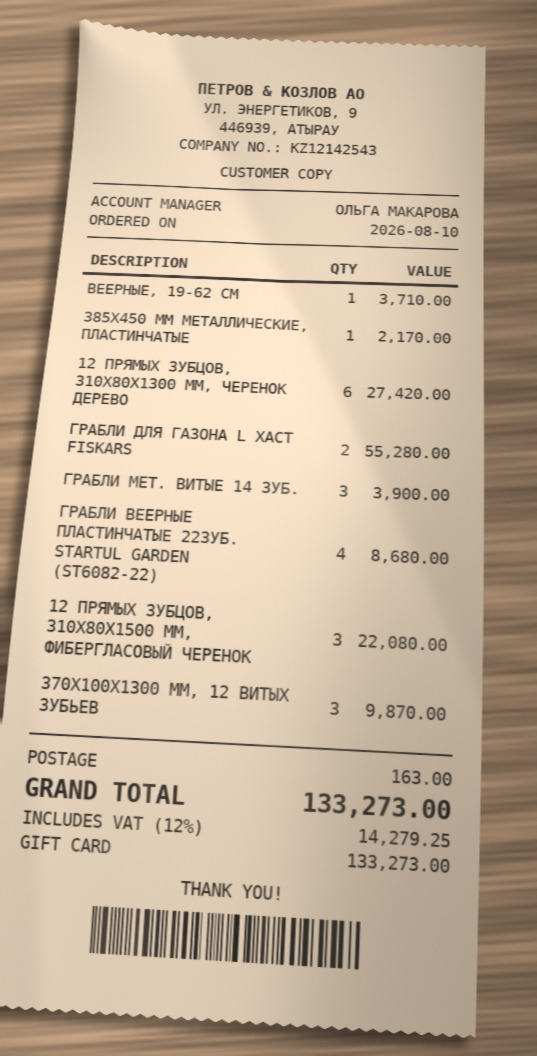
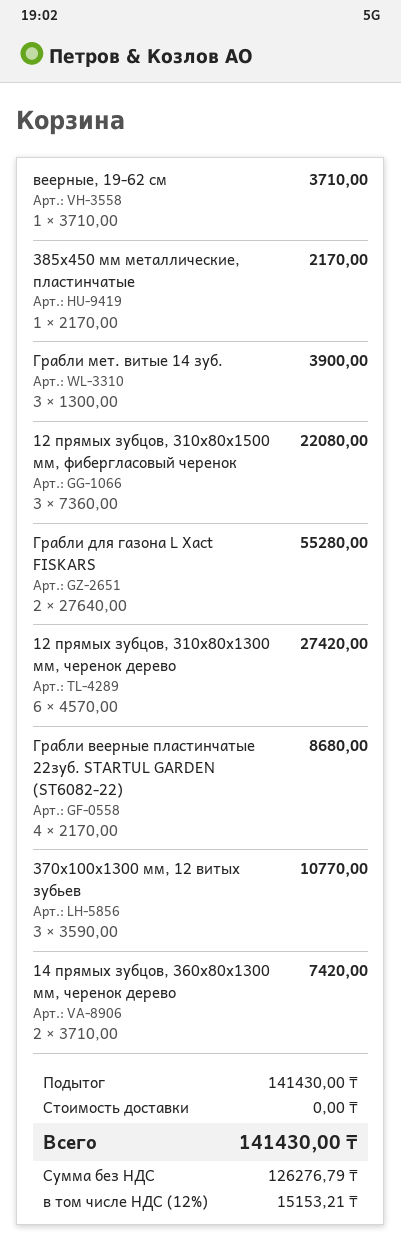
370X100X1300 ММ, 12 ВИТЫХ ЗУБЬЕВ: 3 for 9870.00 -> 3 for 10770.00
14 прямых зубцов, 360х80х1300 мм, черенок дерево: none -> 2 for 7420.00
shipping: 163.00 -> 0.00
tax: 12% = 14279.25 -> 12% = 15153.21
total: 133273.00 -> 141430.00

